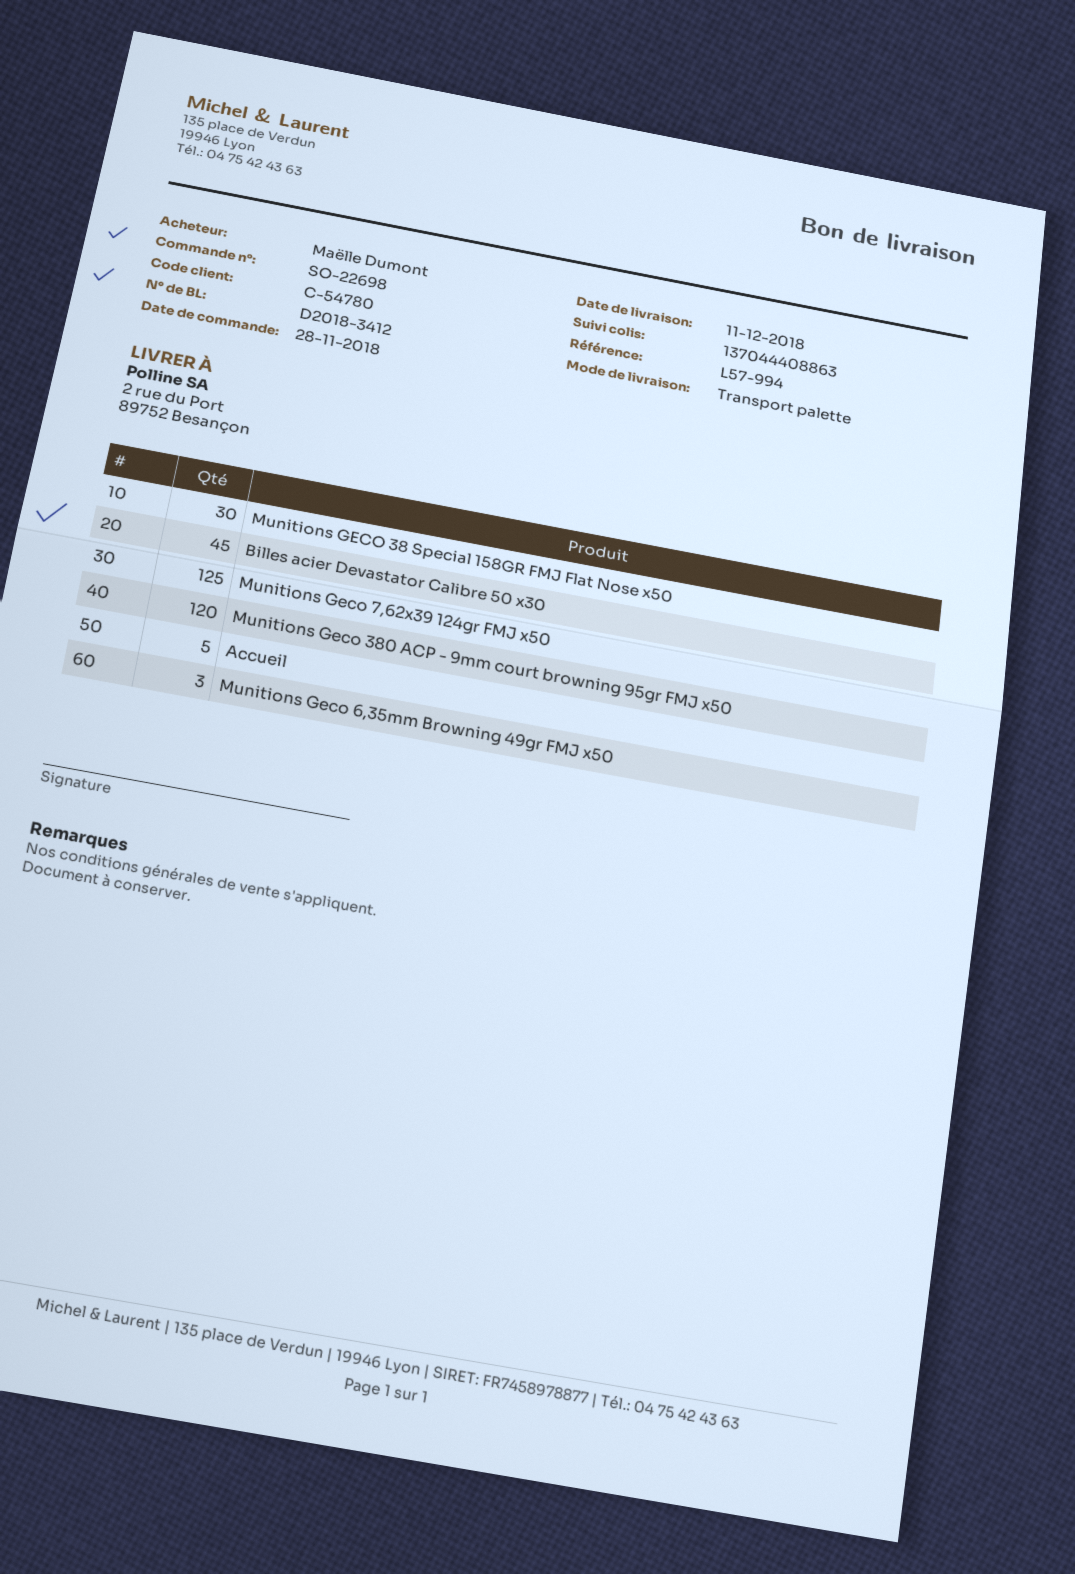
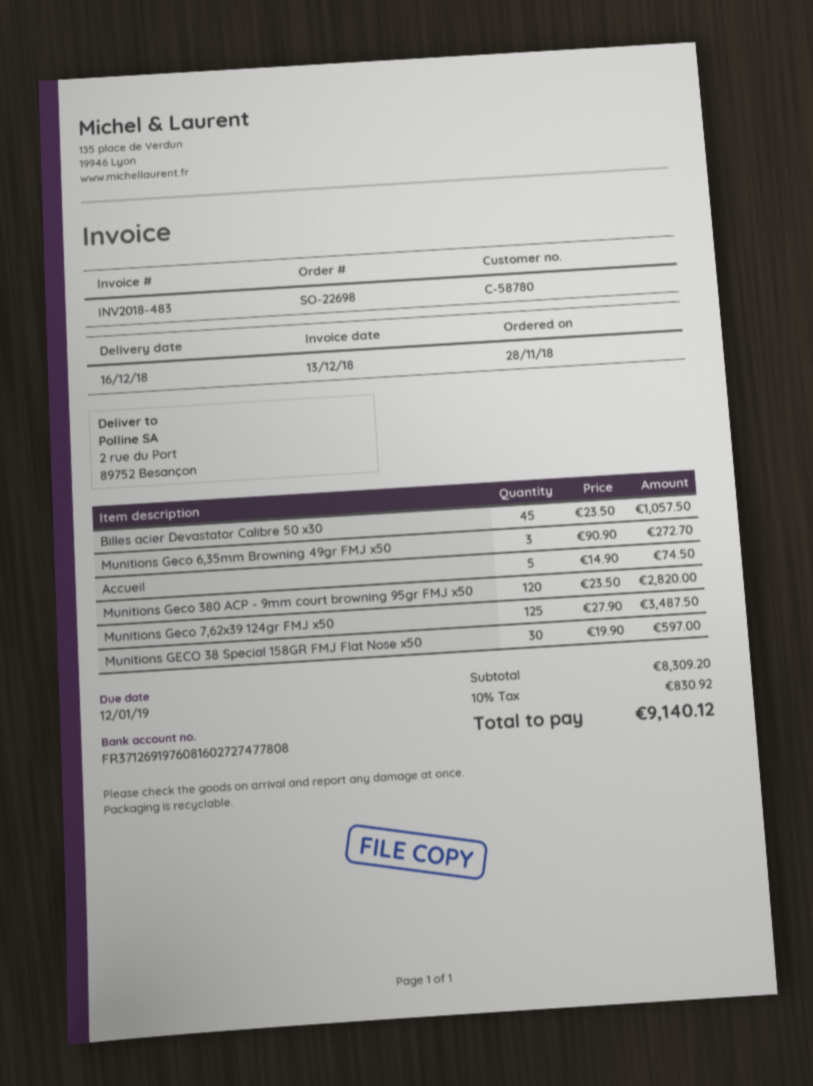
delivery date: 2018-12-11 -> 2018-12-16
customer number: C-54780 -> C-58780

